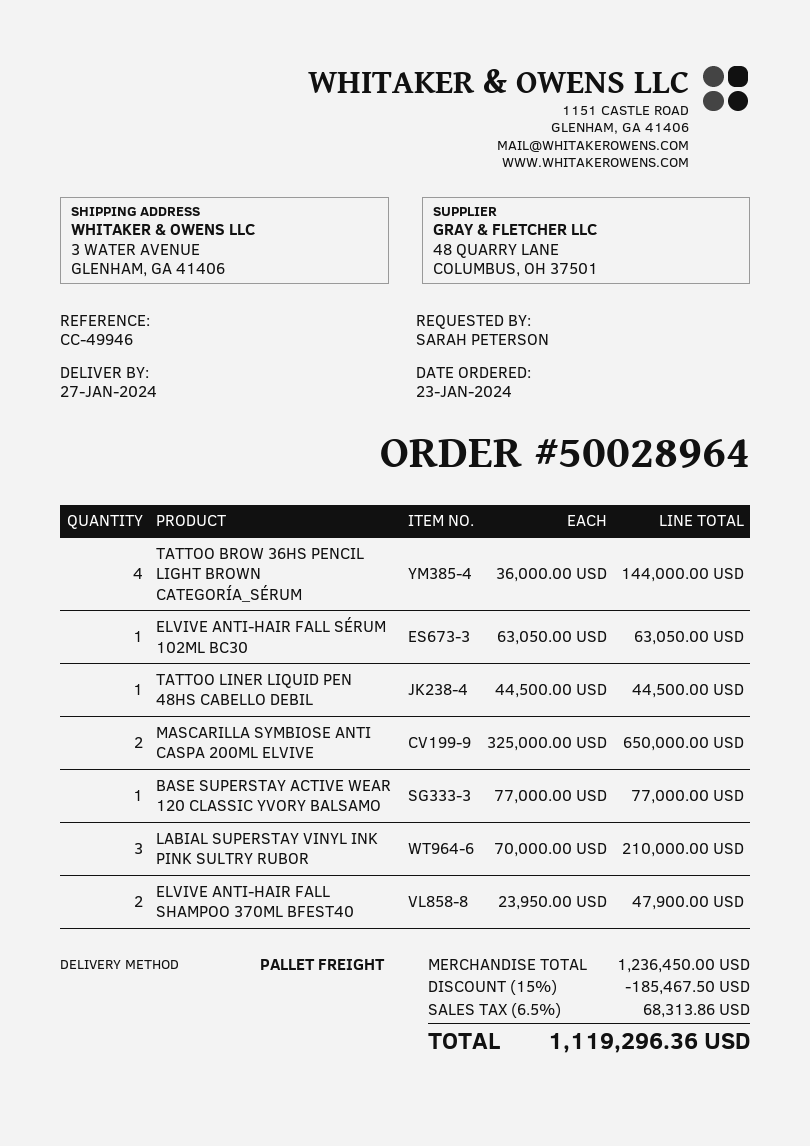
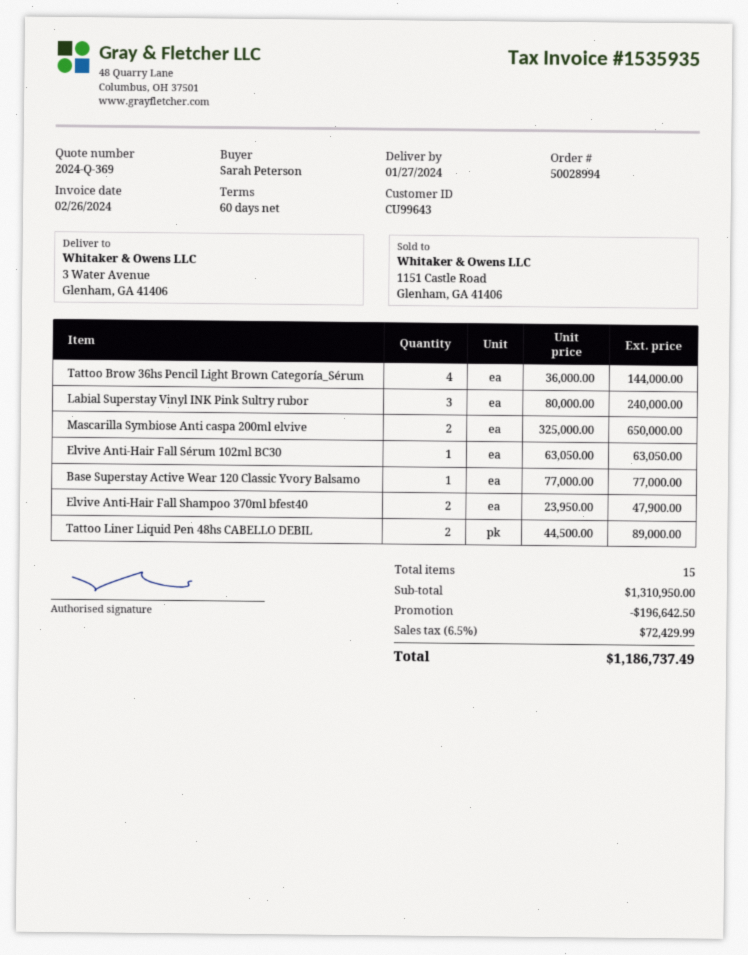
order number: 50028964 -> 50028994
TATTOO LINER LIQUID PEN 48HS CABELLO DEBIL: 1 x 44500.00 = 44500.00 -> 2 x 44500.00 = 89000.00
LABIAL SUPERSTAY VINYL INK PINK SULTRY RUBOR: 3 x 70000.00 = 210000.00 -> 3 x 80000.00 = 240000.00
subtotal: 1236450.00 -> 1310950.00
discount: 185467.50 -> 196642.50
tax: 6.5% = 68313.86 -> 6.5% = 72429.99
total: 1119296.36 -> 1186737.49

